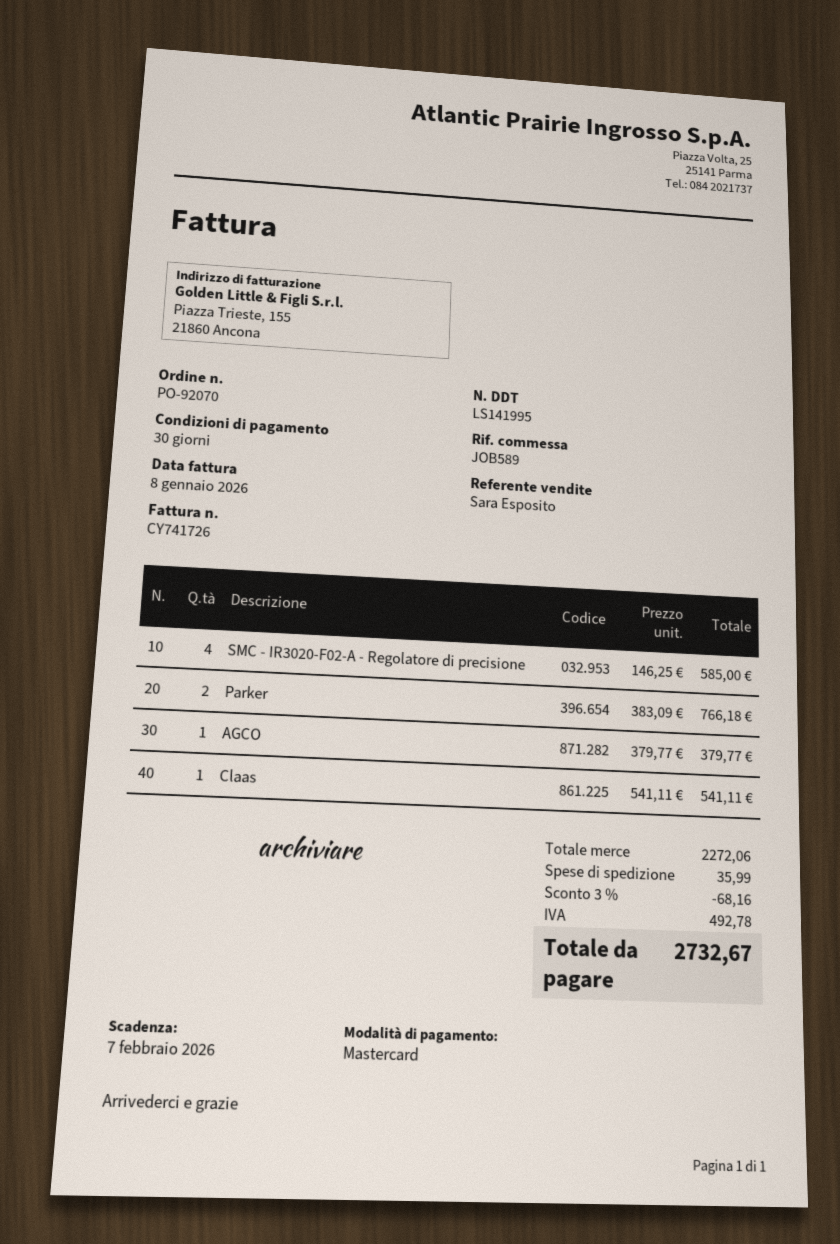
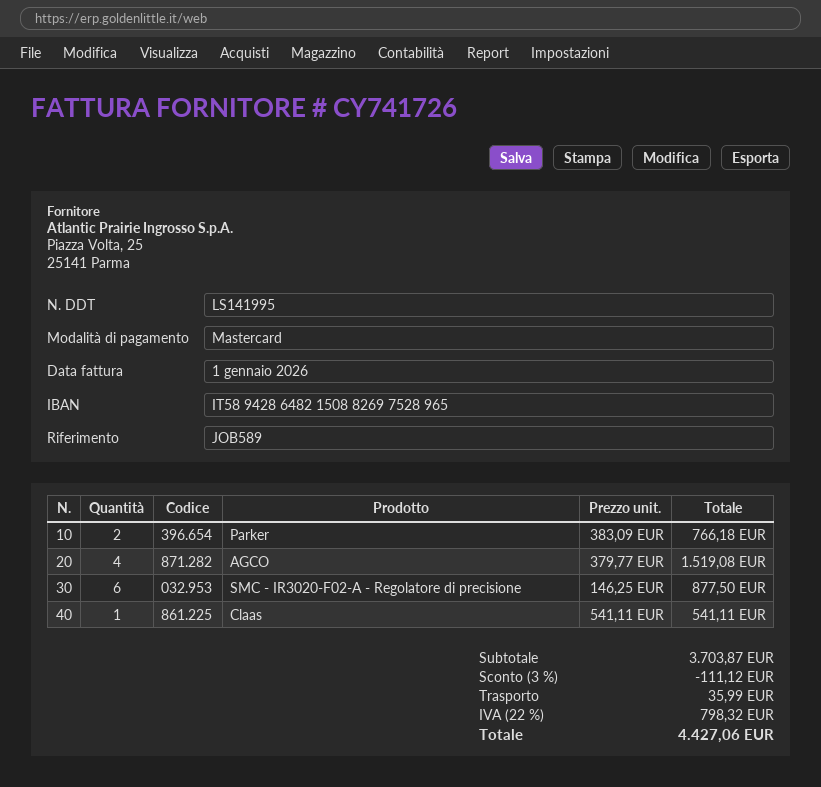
invoice date: 2026-01-08 -> 2026-01-01
SMC - IR3020-F02-A - Regolatore di precisione: 4 x 146.25 = 585.00 -> 6 x 146.25 = 877.50
AGCO: 1 x 379.77 = 379.77 -> 4 x 379.77 = 1519.08
subtotal: 2272.06 -> 3703.87
discount: 3% = 68.16 -> 3% = 111.12
tax: 492.78 -> 798.32
total: 2732.67 -> 4427.06

